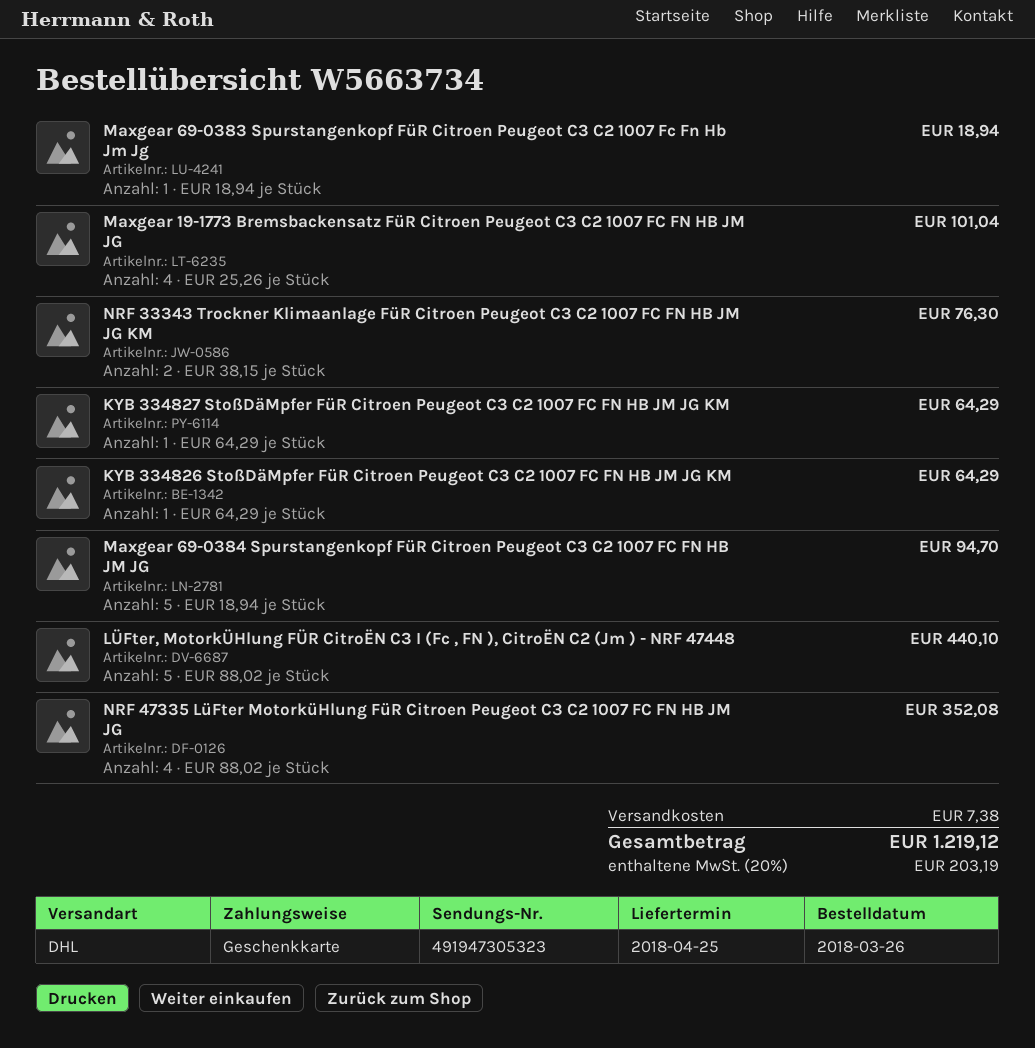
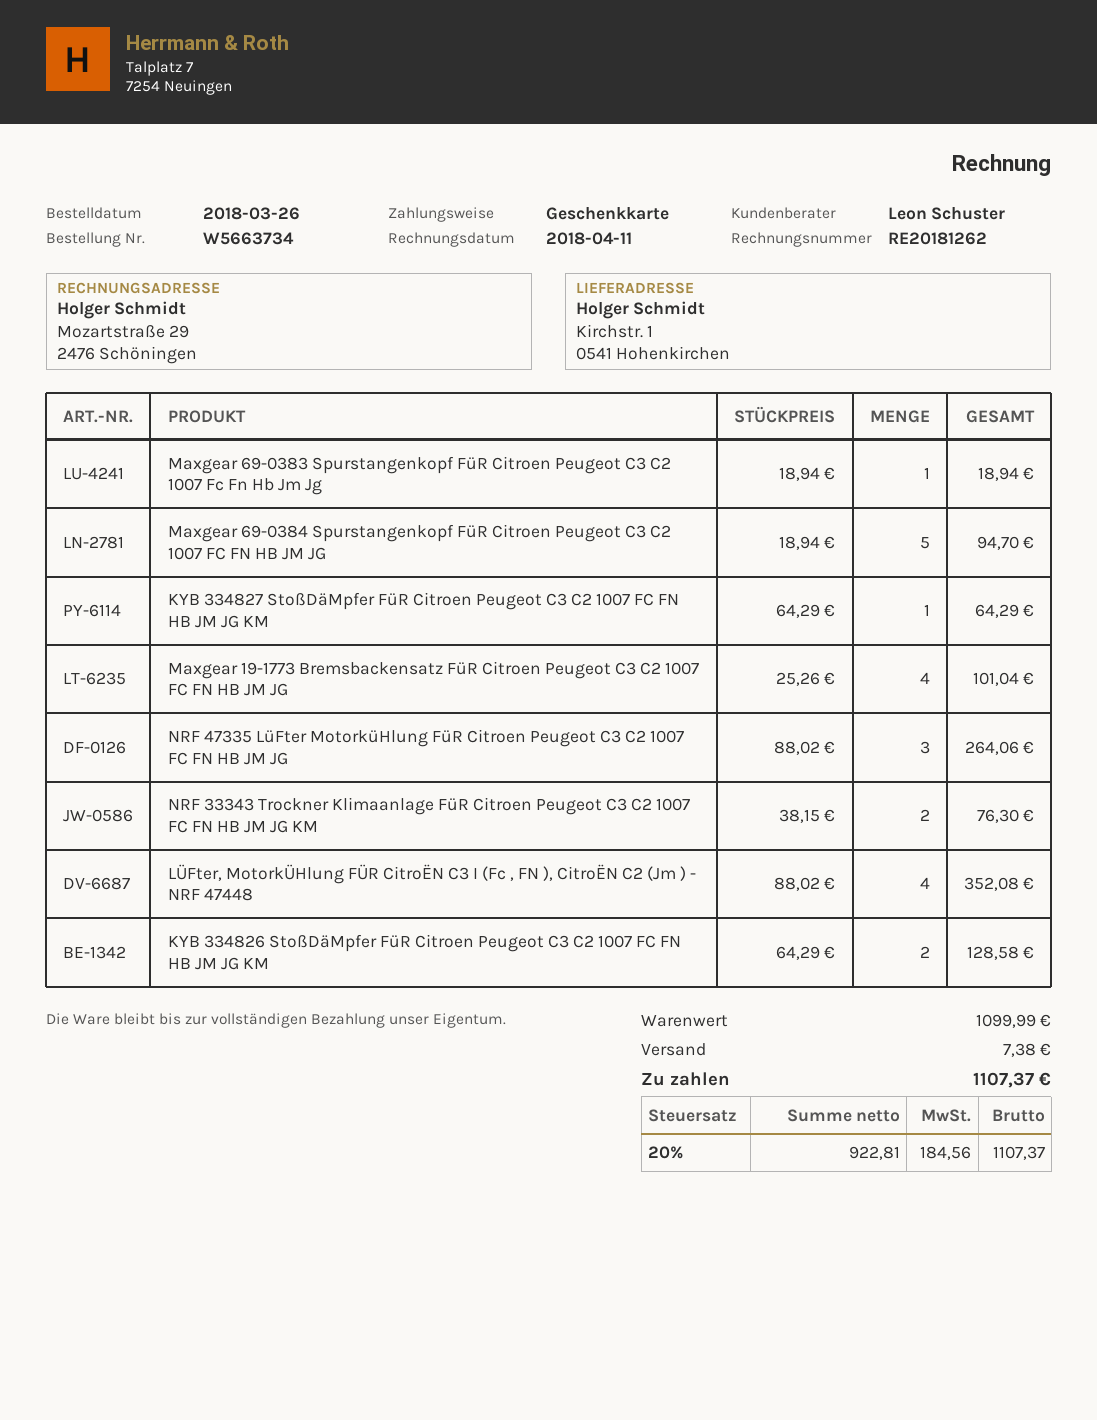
KYB 334826 StoßDäMpfer FüR Citroen Peugeot C3 C2 1007 FC FN HB JM JG KM: 1 x 64.29 = 64.29 -> 2 x 64.29 = 128.58
LÜFter, MotorkÜHlung FÜR CitroËN C3 I (Fc , FN ), CitroËN C2 (Jm ) - NRF 47448: 5 x 88.02 = 440.10 -> 4 x 88.02 = 352.08
NRF 47335 LüFter MotorküHlung FüR Citroen Peugeot C3 C2 1007 FC FN HB JM JG: 4 x 88.02 = 352.08 -> 3 x 88.02 = 264.06
tax: 20% = 203.19 -> 20% = 184.56
total: 1219.12 -> 1107.37

